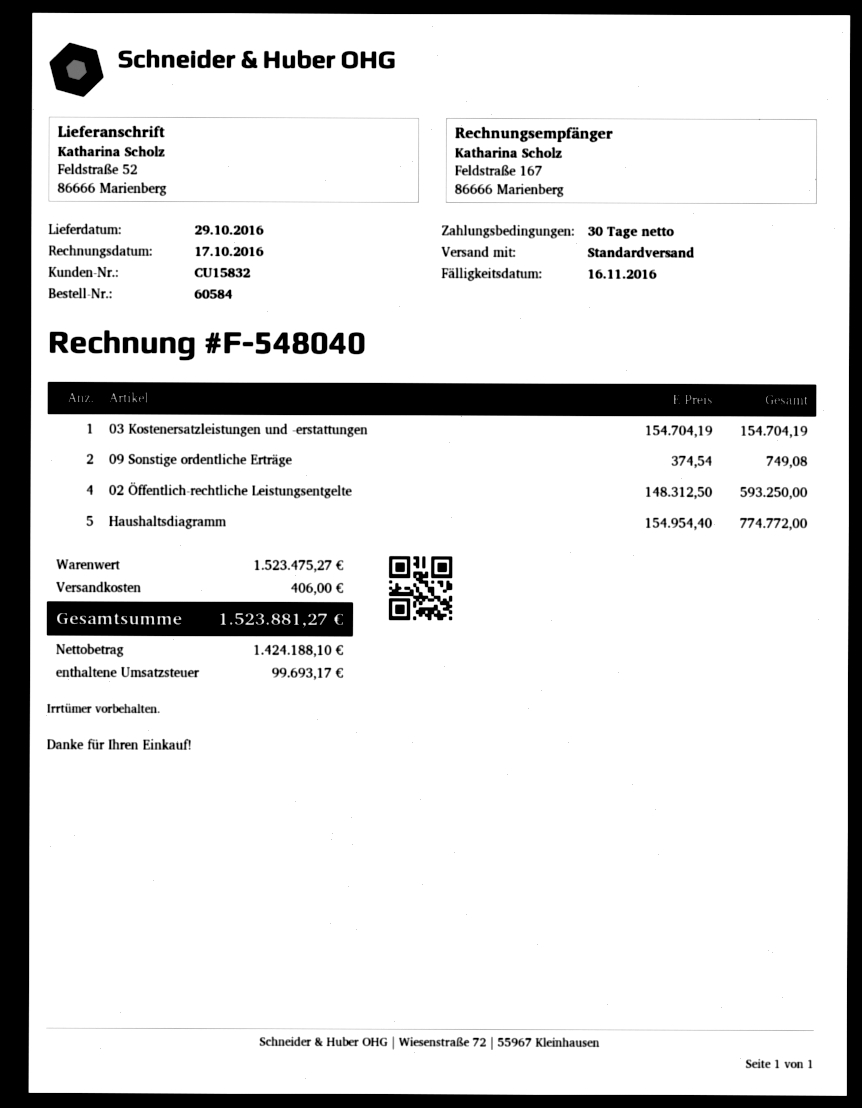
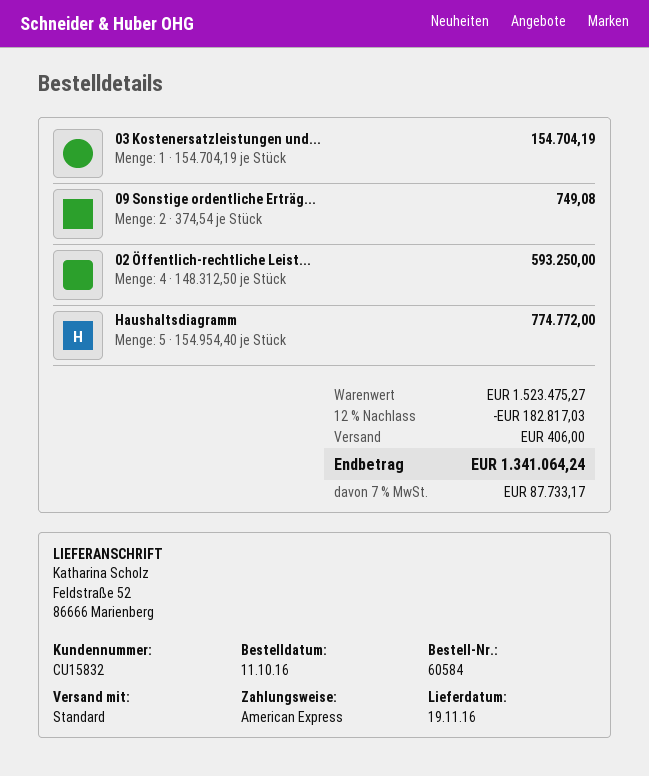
delivery date: 2016-10-29 -> 2016-11-19
discount: none -> 12% = 182817.03
tax: 99693.17 -> 87733.17
total: 1523881.27 -> 1341064.24

